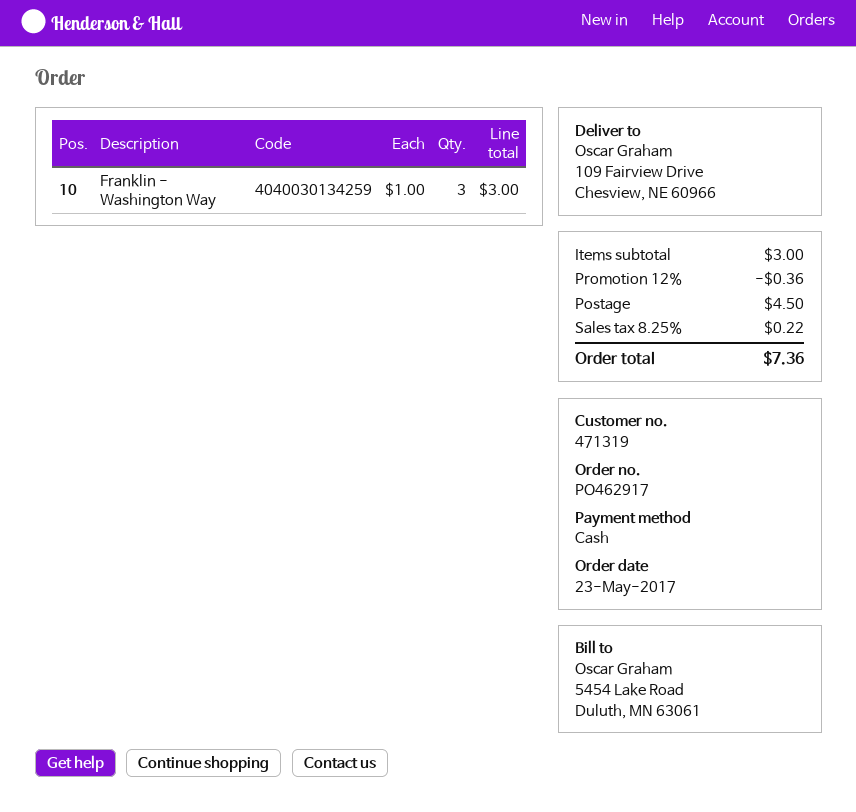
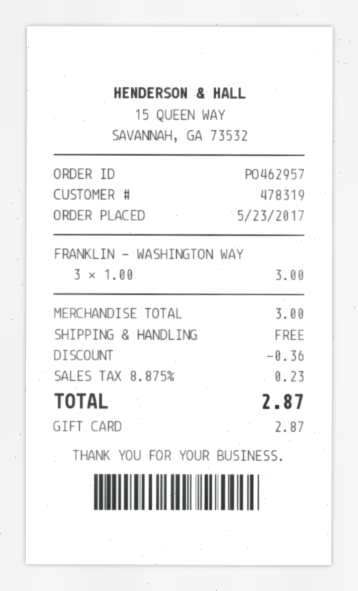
order number: PO462917 -> PO462957
customer number: 471319 -> 478319
payment method: cash -> gift card
shipping: 4.50 -> 0.00
tax: 8.25% = 0.22 -> 8.875% = 0.23
total: 7.36 -> 2.87

